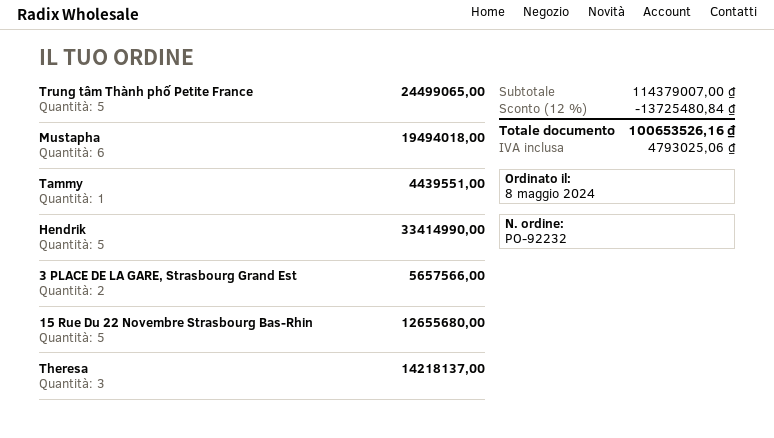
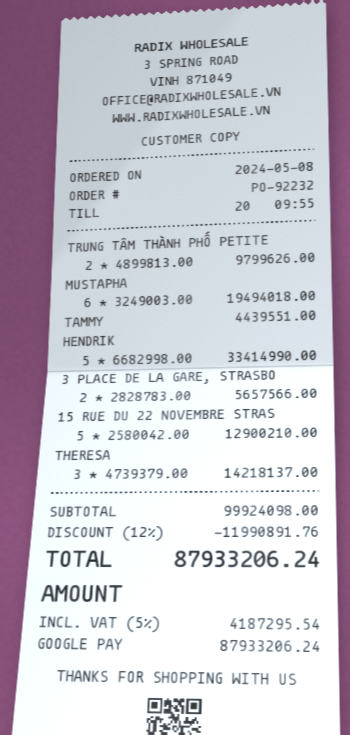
Trung tâm Thành phố Petite France: 5 for 24499065.00 -> 2 for 9799626.00
15 Rue Du 22 Novembre Strasbourg Bas-Rhin: 5 for 12655680.00 -> 5 for 12900210.00
subtotal: 114379007.00 -> 99924098.00
discount: 12% = 13725480.84 -> 12% = 11990891.76
tax: 4793025.06 -> 4187295.54
total: 100653526.16 -> 87933206.24

